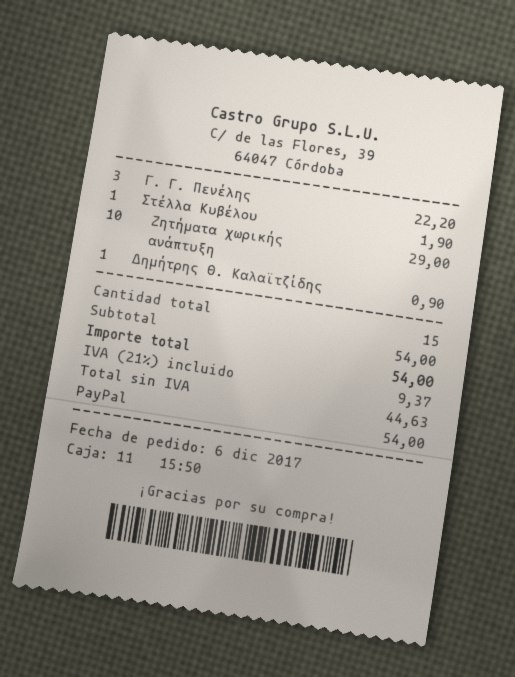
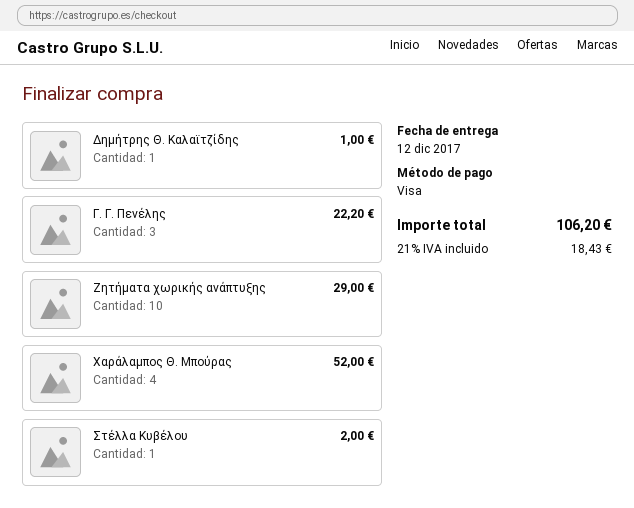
payment method: PayPal -> Visa
Στέλλα Κυβέλου: 1 for 1.90 -> 1 for 2.00
Δημήτρης Θ. Καλαϊτζίδης: 1 for 0.90 -> 1 for 1.00
Χαράλαμπος Θ. Μπούρας: none -> 4 for 52.00
tax: 21% = 9.37 -> 21% = 18.43
total: 54.00 -> 106.20

